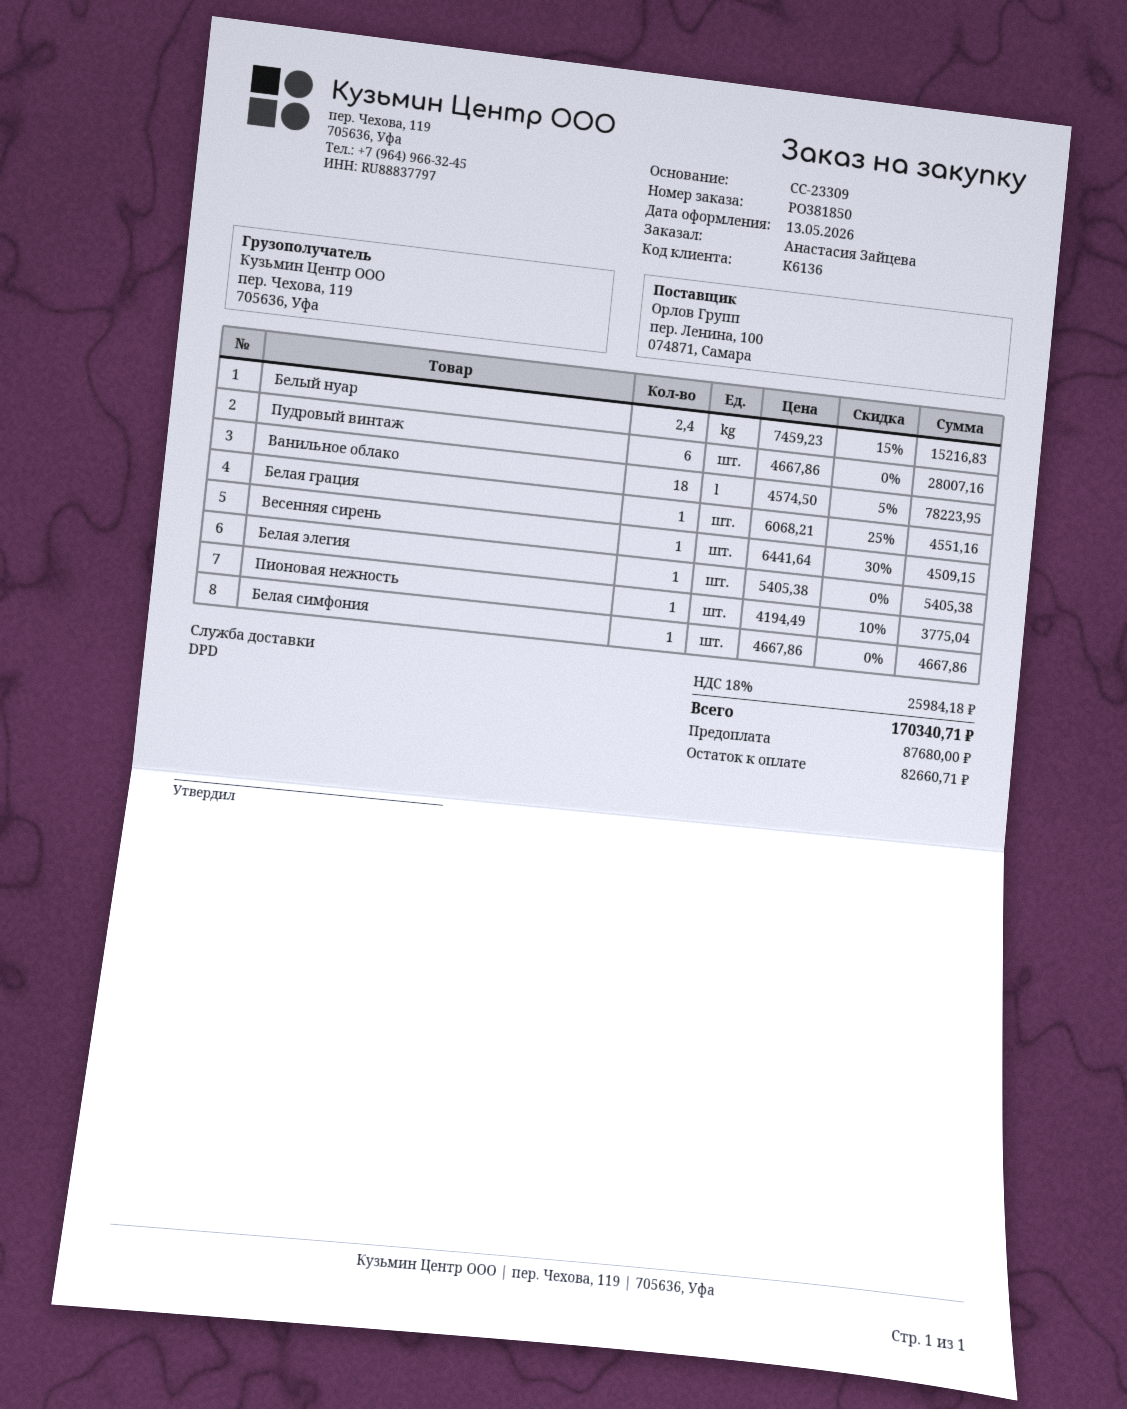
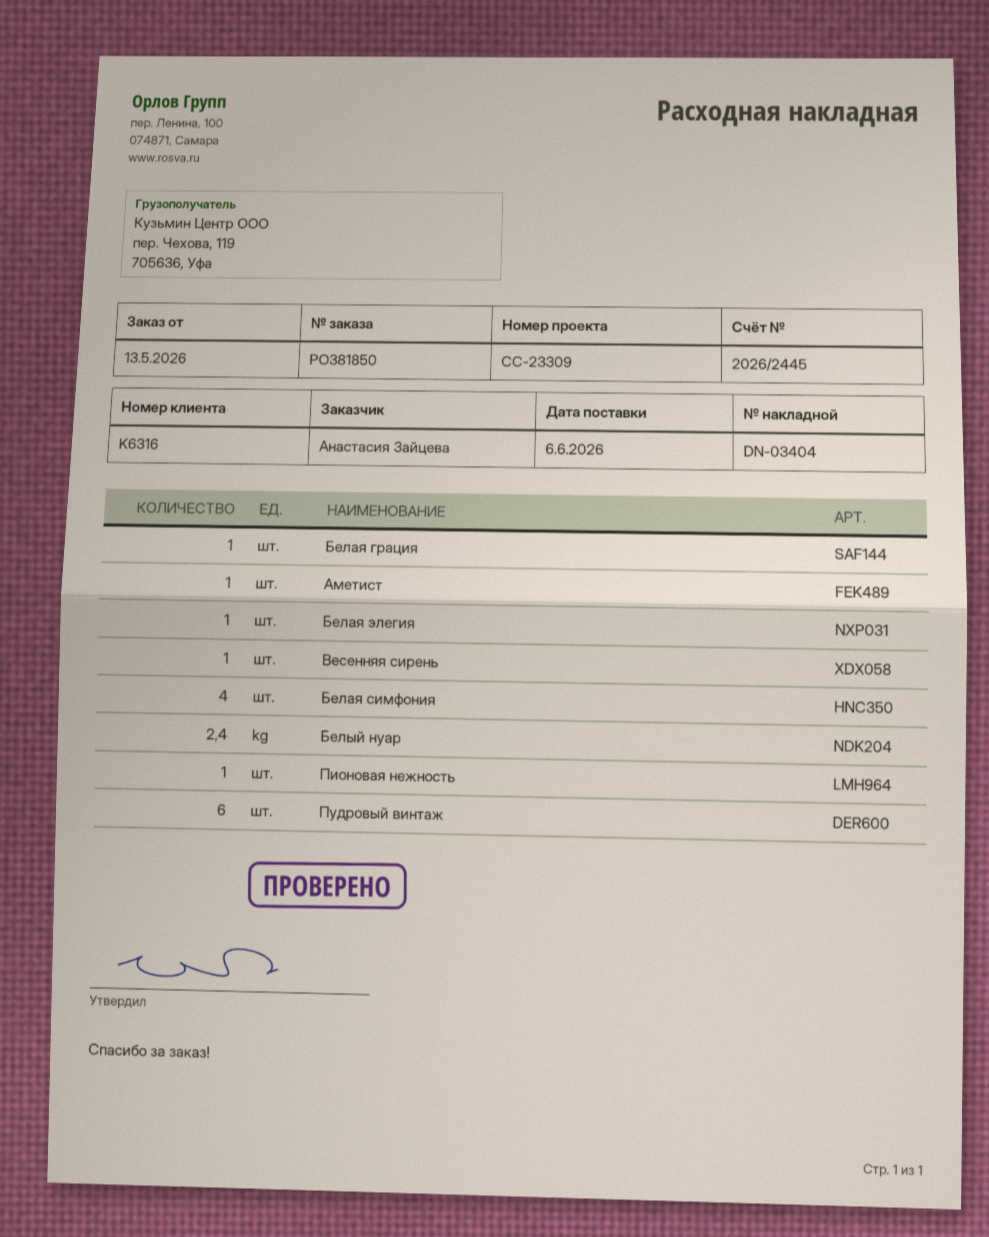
customer number: K6136 -> K6316
Ванильное облако: 18 -> none
Белая симфония: 1 -> 4
Аметист: none -> 1

